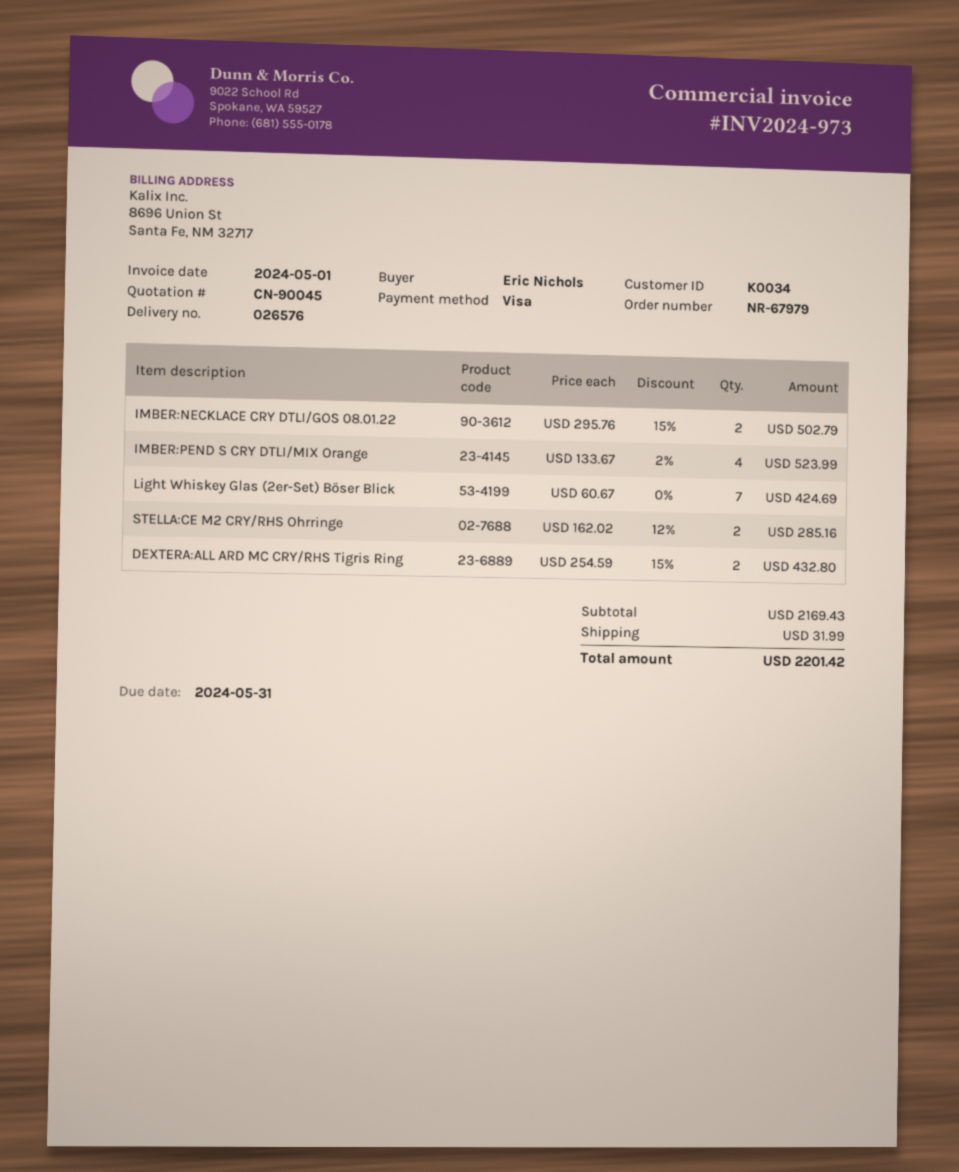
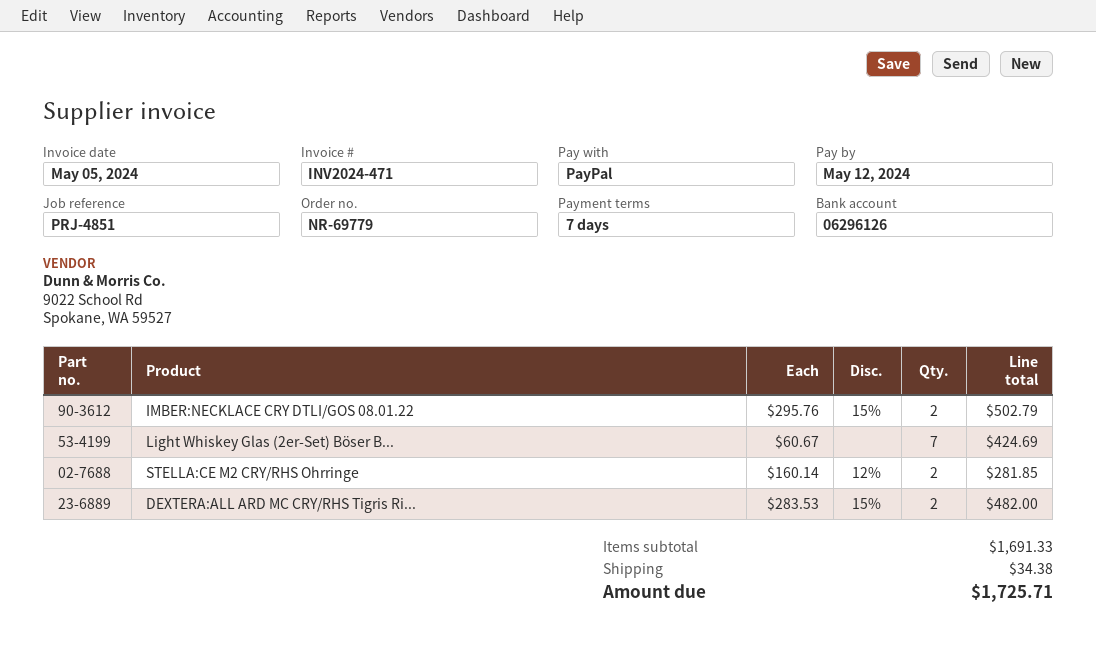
order number: NR-67979 -> NR-69779
invoice number: INV2024-973 -> INV2024-471
invoice date: 2024-05-01 -> 2024-05-05
due date: 2024-05-31 -> 2024-05-12
payment method: Visa -> PayPal
IMBER:PEND S CRY DTLI/MIX Orange: 4 x 133.67 - 2% = 523.99 -> none
STELLA:CE M2 CRY/RHS Ohrringe: 2 x 162.02 - 12% = 285.16 -> 2 x 160.14 - 12% = 281.85
DEXTERA:ALL ARD MC CRY/RHS Tigris Ring: 2 x 254.59 - 15% = 432.80 -> 2 x 283.53 - 15% = 482.00
subtotal: 2169.43 -> 1691.33
shipping: 31.99 -> 34.38
total: 2201.42 -> 1725.71

